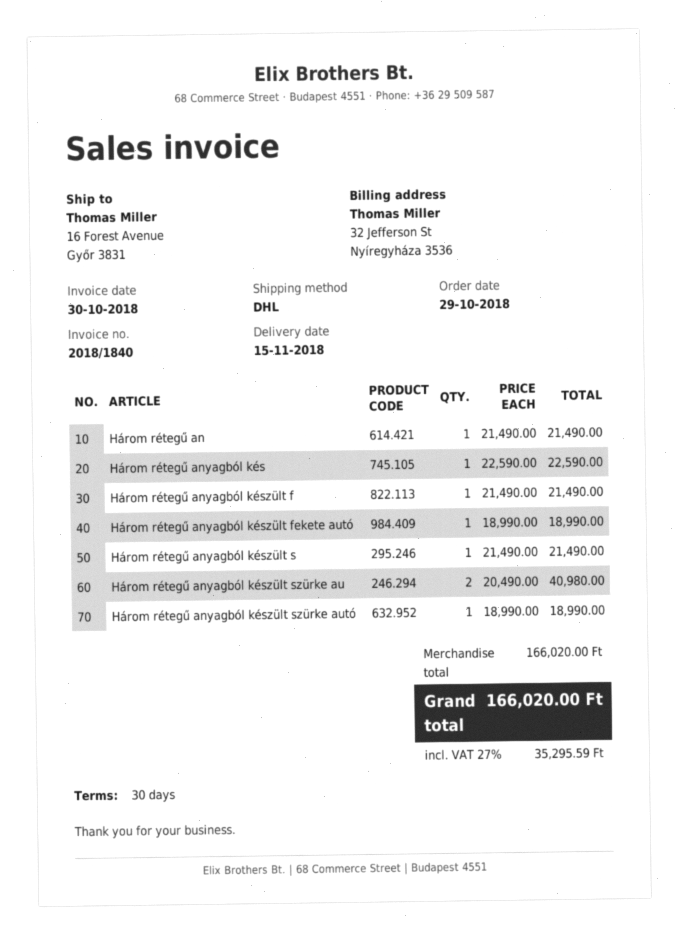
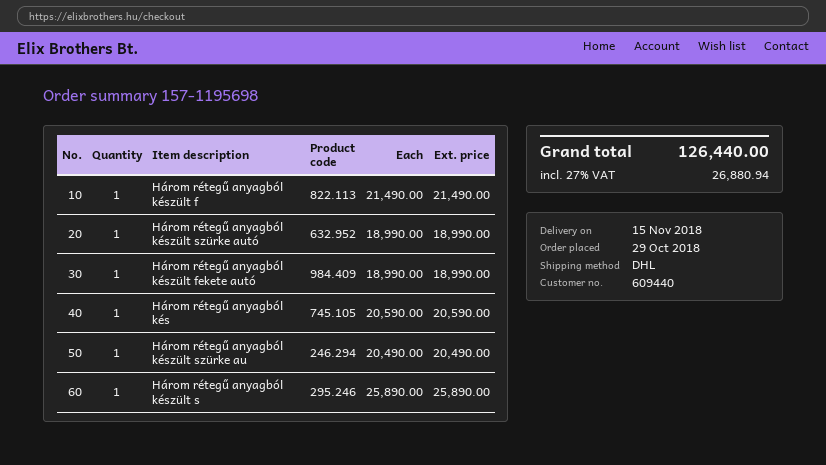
Három rétegű an: 1 x 21490.00 = 21490.00 -> none
Három rétegű anyagból kés: 1 x 22590.00 = 22590.00 -> 1 x 20590.00 = 20590.00
Három rétegű anyagból készült s: 1 x 21490.00 = 21490.00 -> 1 x 25890.00 = 25890.00
Három rétegű anyagból készült szürke au: 2 x 20490.00 = 40980.00 -> 1 x 20490.00 = 20490.00
tax: 27% = 35295.59 -> 27% = 26880.94
total: 166020.00 -> 126440.00

